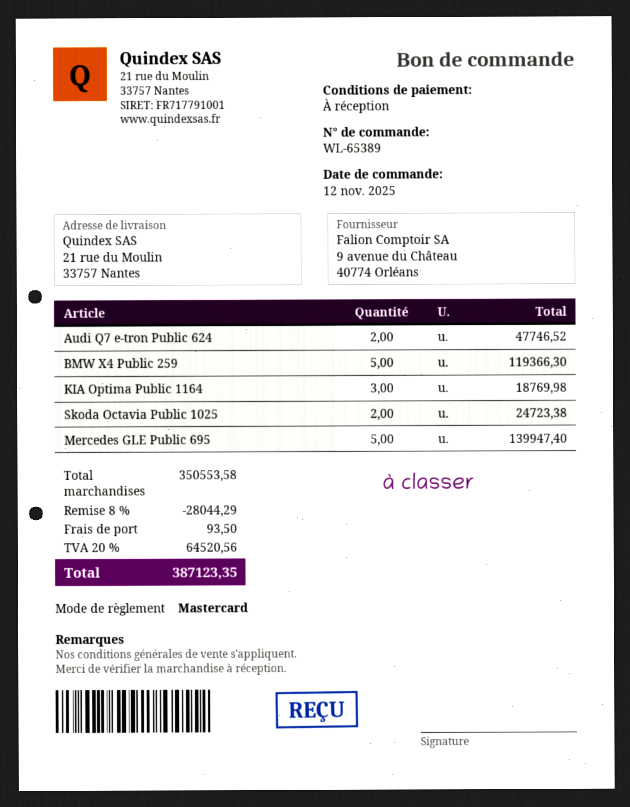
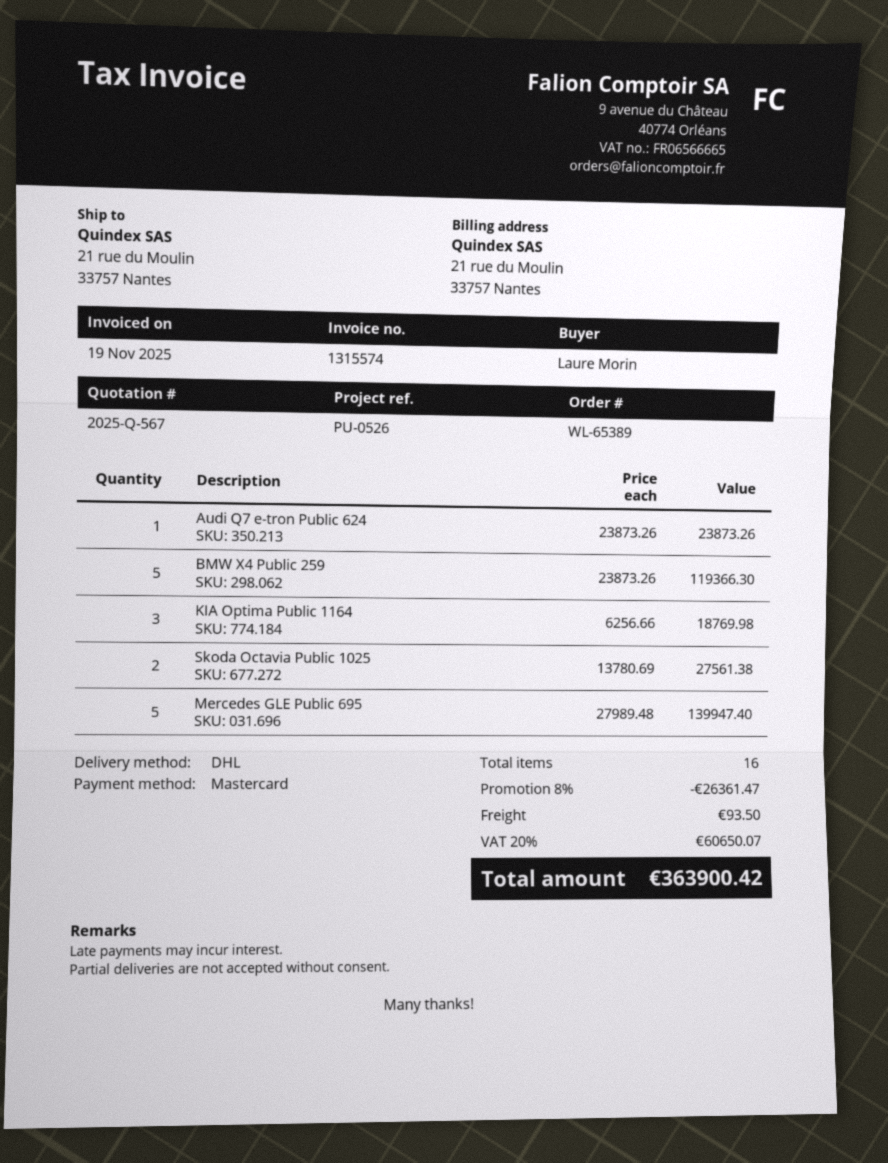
Audi Q7 e-tron Public 624: 2 for 47746.52 -> 1 for 23873.26
Skoda Octavia Public 1025: 2 for 24723.38 -> 2 for 27561.38
discount: 8% = 28044.29 -> 8% = 26361.47
tax: 20% = 64520.56 -> 20% = 60650.07
total: 387123.35 -> 363900.42

